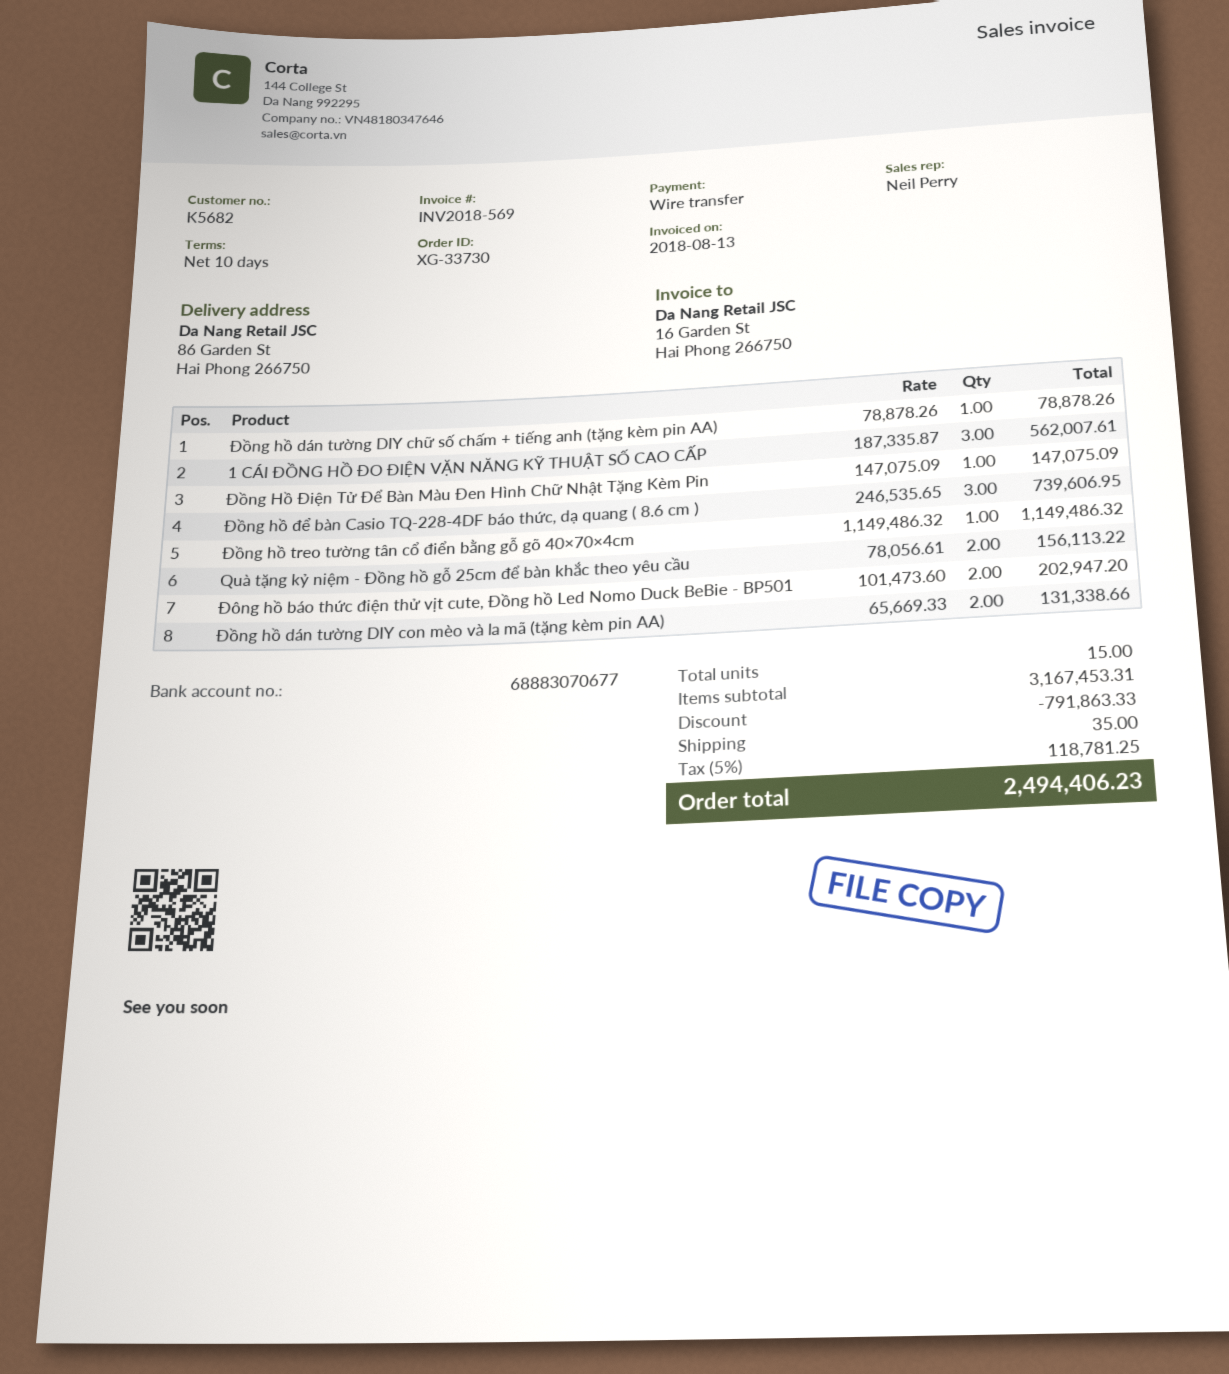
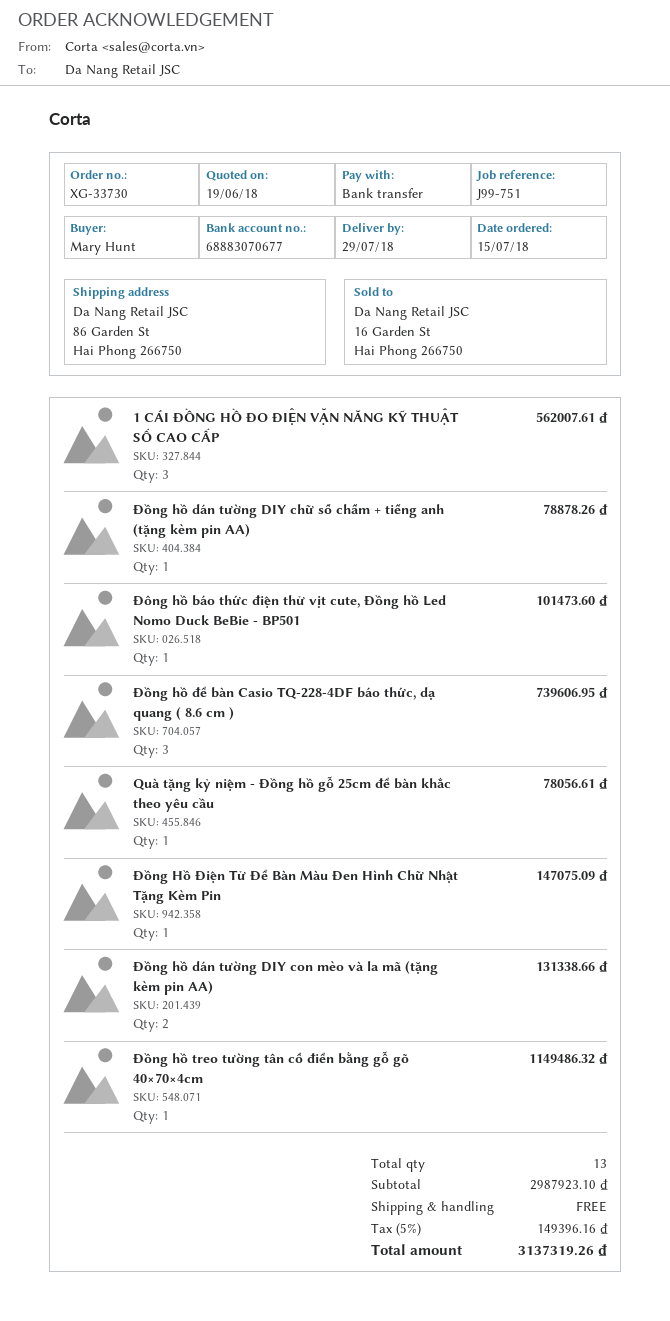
Quà tặng kỷ niệm - Đồng hồ gỗ 25cm để bàn khắc theo yêu cầu: 2 for 156113.22 -> 1 for 78056.61
Đông hồ báo thức điện thử vịt cute, Đồng hồ Led Nomo Duck BeBie - BP501: 2 for 202947.20 -> 1 for 101473.60
total quantity: 15 -> 13
subtotal: 3167453.31 -> 2987923.10
discount: 791863.33 -> none
shipping: 35.00 -> 0.00
tax: 5% = 118781.25 -> 5% = 149396.16
total: 2494406.23 -> 3137319.26

